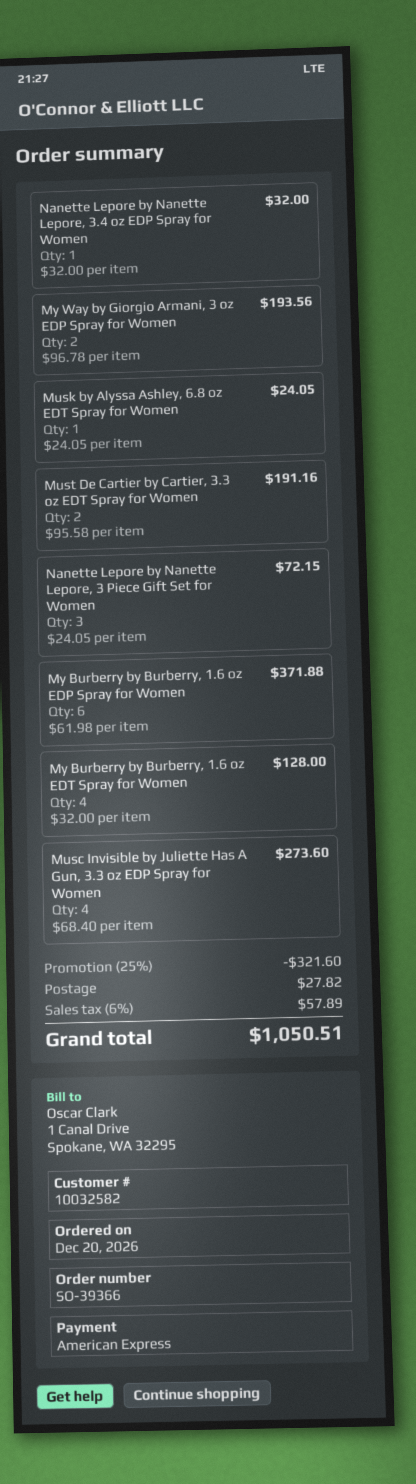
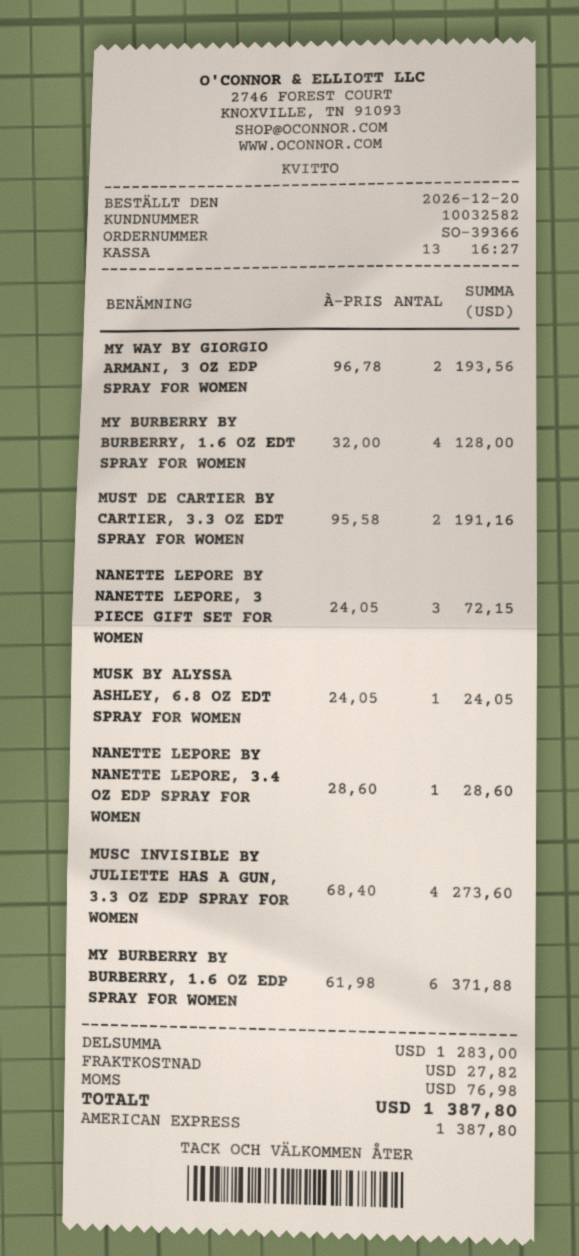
Nanette Lepore by Nanette Lepore, 3.4 oz EDP Spray for Women: 1 x 32.00 = 32.00 -> 1 x 28.60 = 28.60
discount: 25% = 321.60 -> none
tax: 57.89 -> 76.98
total: 1050.51 -> 1387.80

